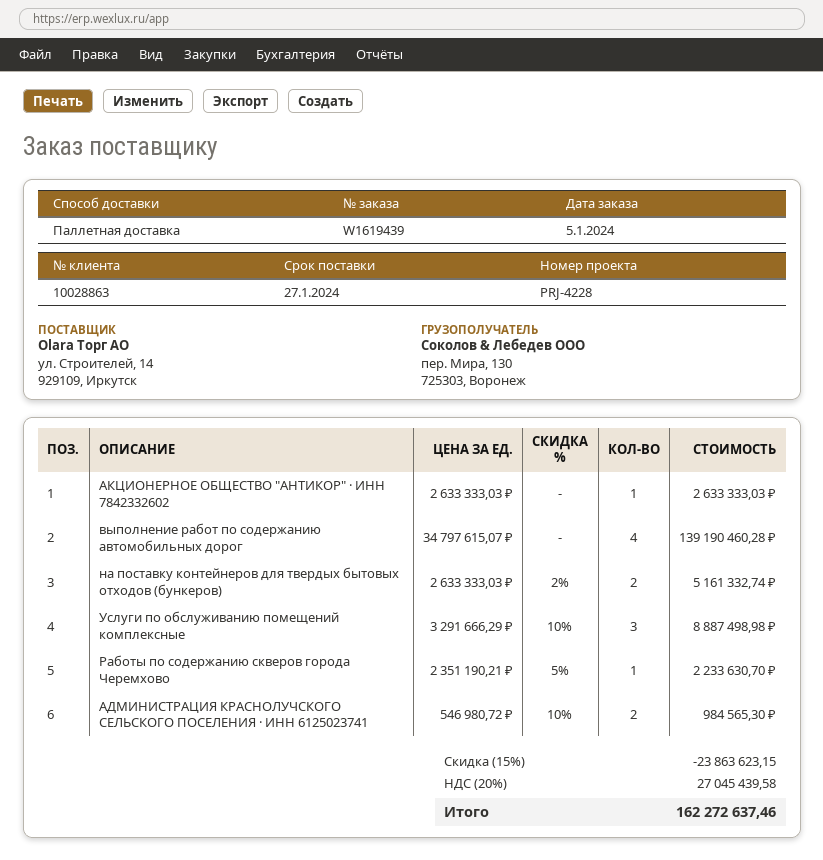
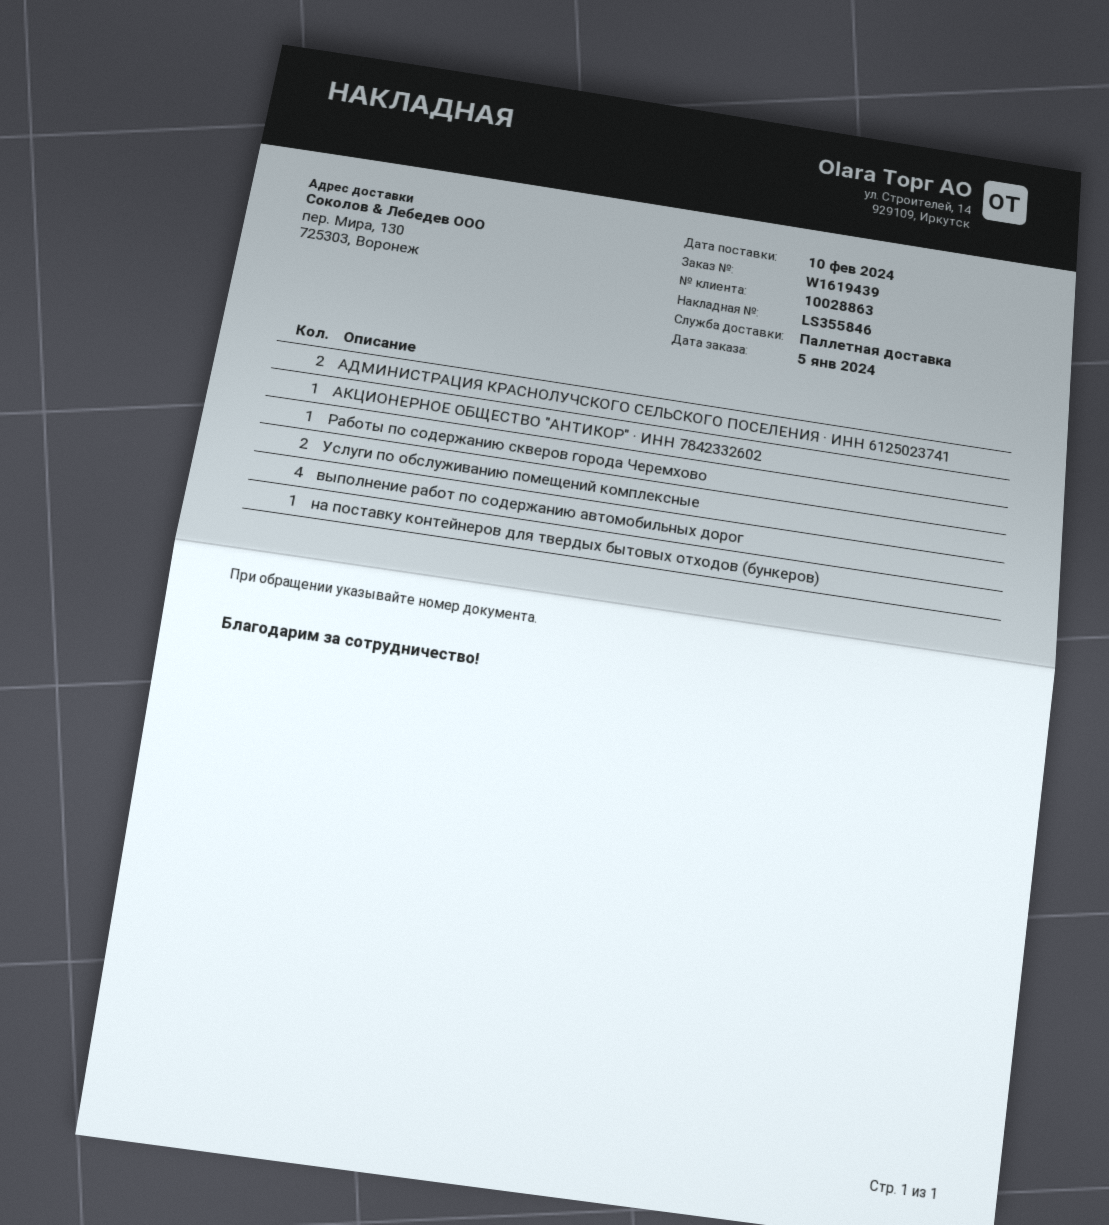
delivery date: 2024-01-27 -> 2024-02-10
на поставку контейнеров для твердых бытовых отходов (бункеров): 2 -> 1
Услуги по обслуживанию помещений комплексные: 3 -> 2

